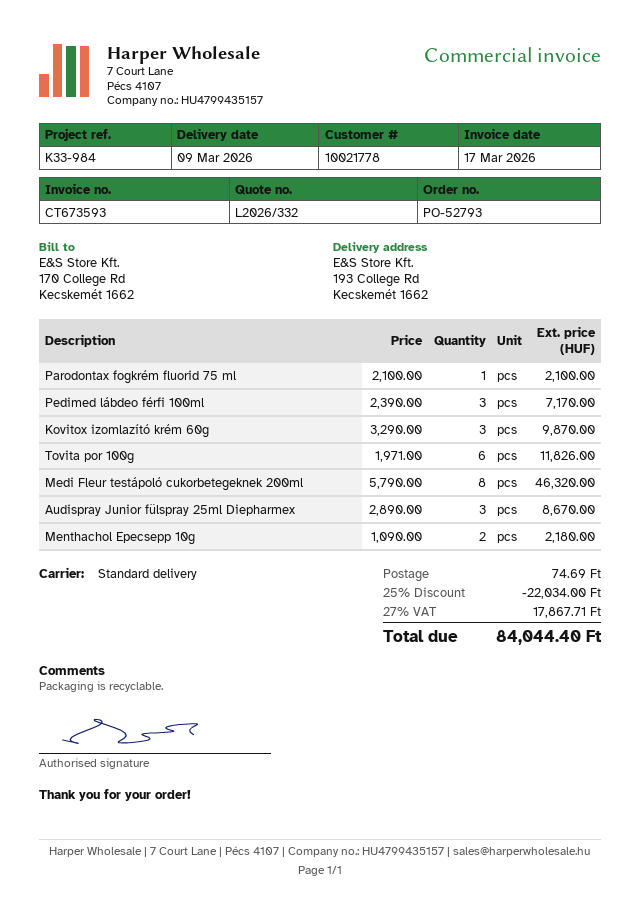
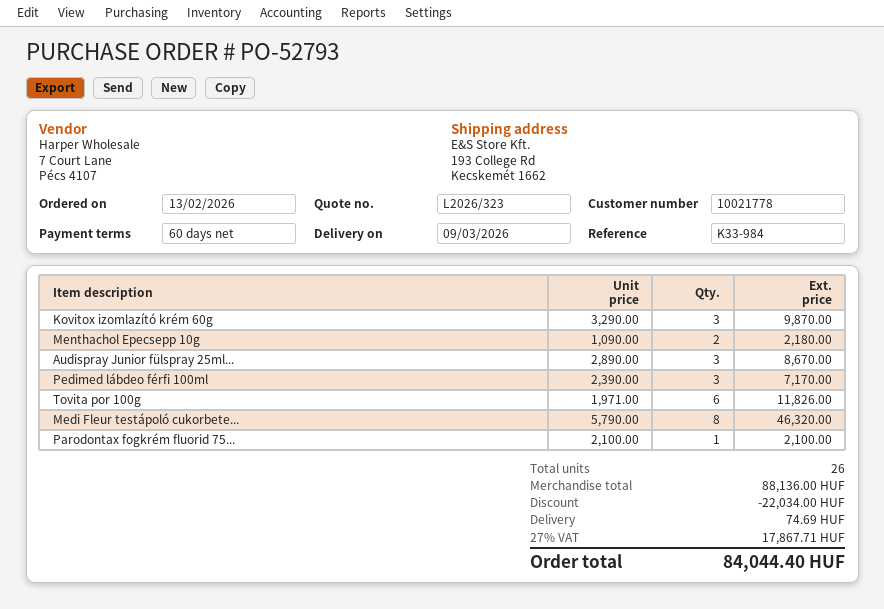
quote number: L2026/332 -> L2026/323

